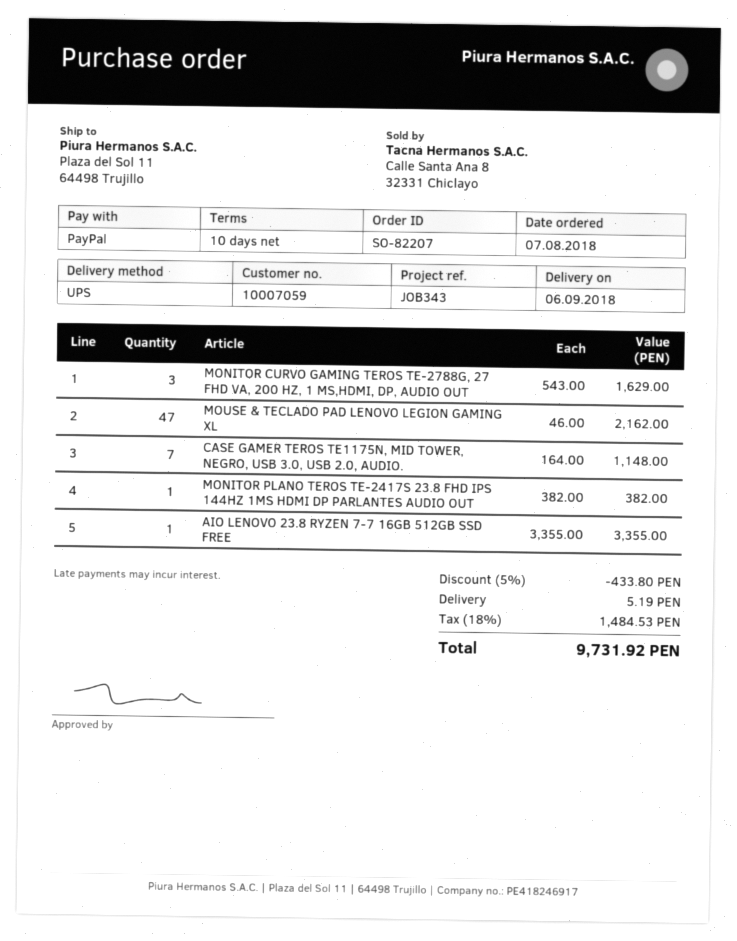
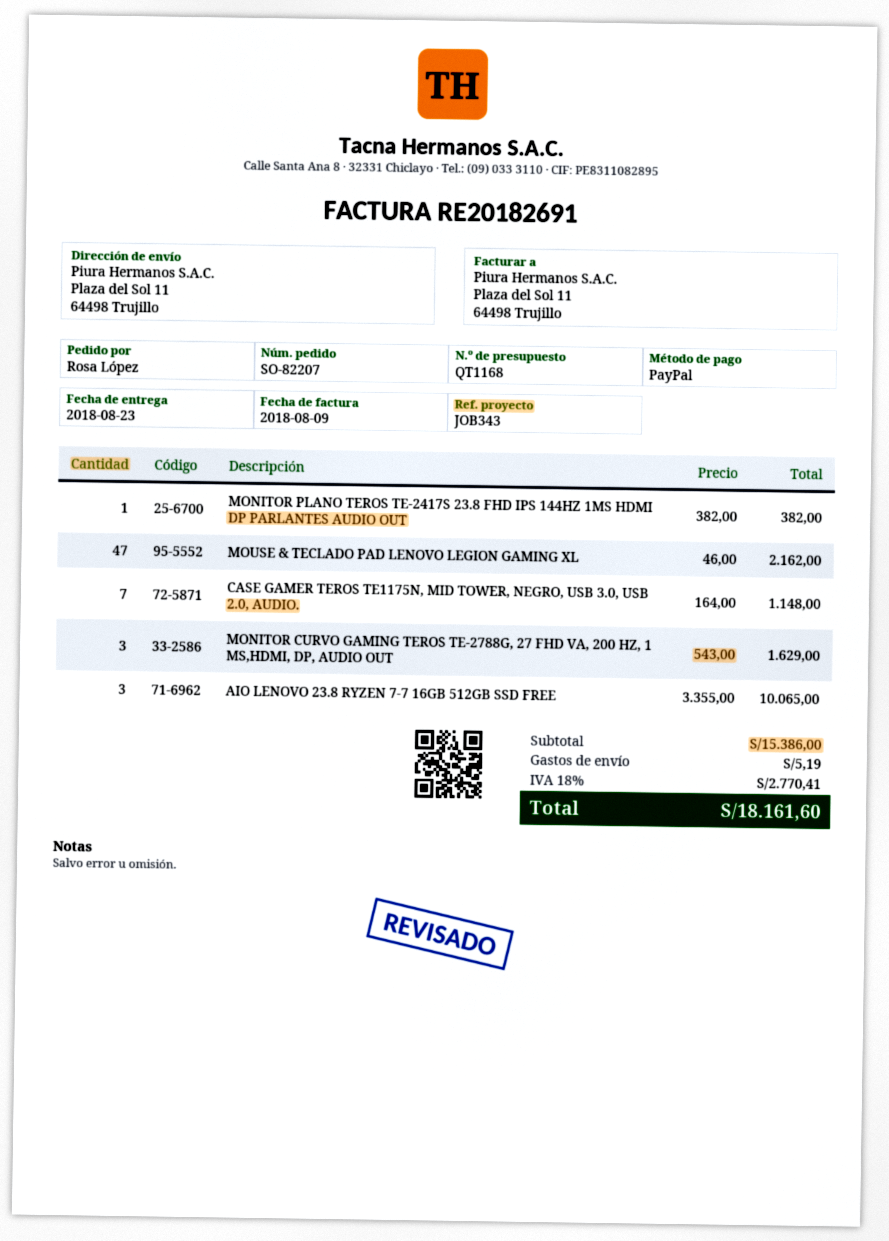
delivery date: 2018-09-06 -> 2018-08-23
AIO LENOVO 23.8 RYZEN 7-7 16GB 512GB SSD FREE: 1 x 3355.00 = 3355.00 -> 3 x 3355.00 = 10065.00
discount: 5% = 433.80 -> none
tax: 18% = 1484.53 -> 18% = 2770.41
total: 9731.92 -> 18161.60

